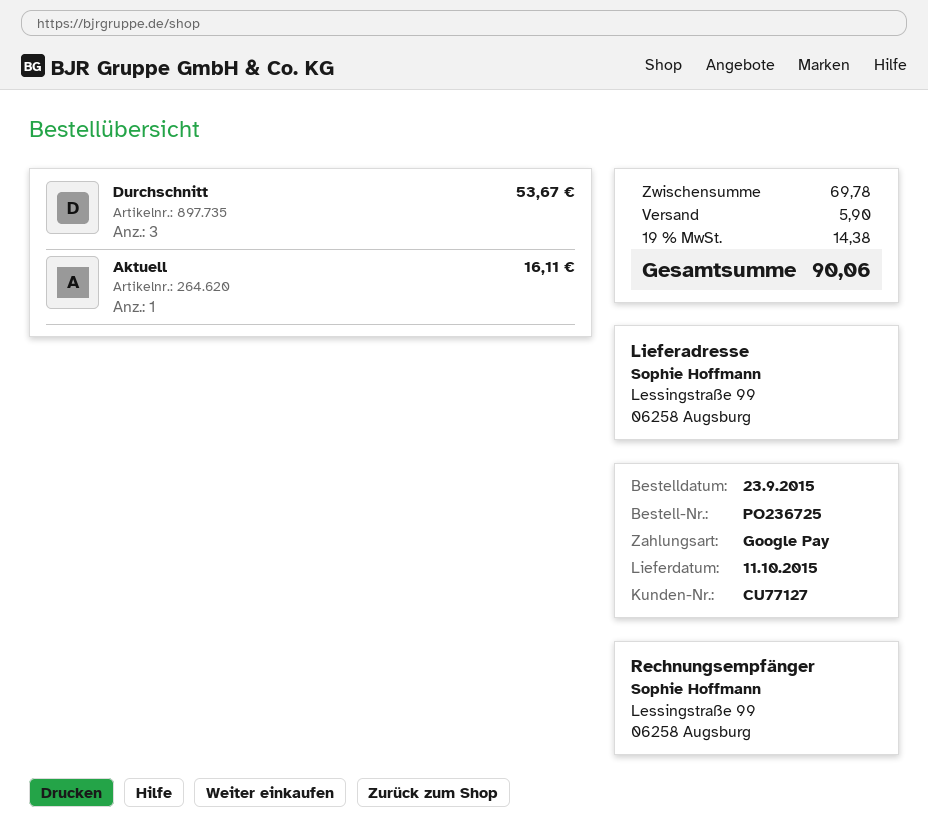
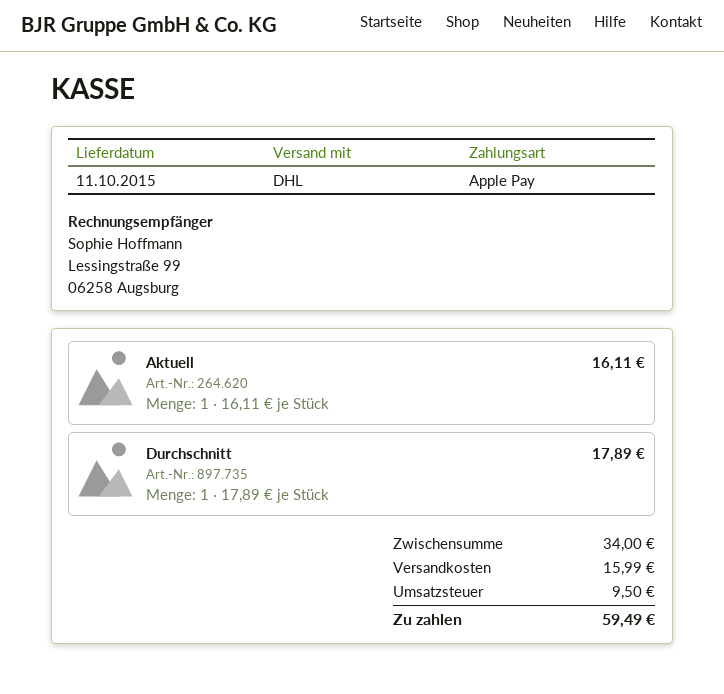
payment method: Google Pay -> Apple Pay
Durchschnitt: 3 for 53.67 -> 1 for 17.89
subtotal: 69.78 -> 34.00
shipping: 5.90 -> 15.99
tax: 14.38 -> 9.50
total: 90.06 -> 59.49

